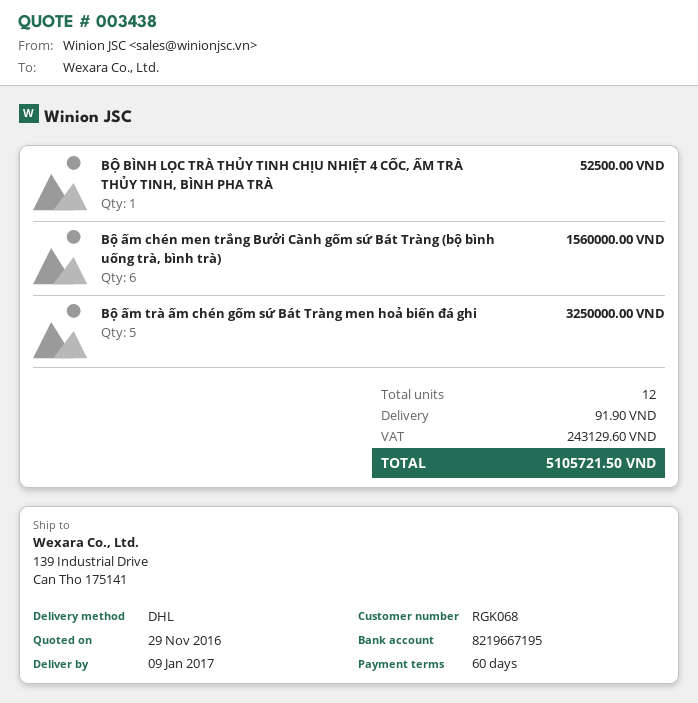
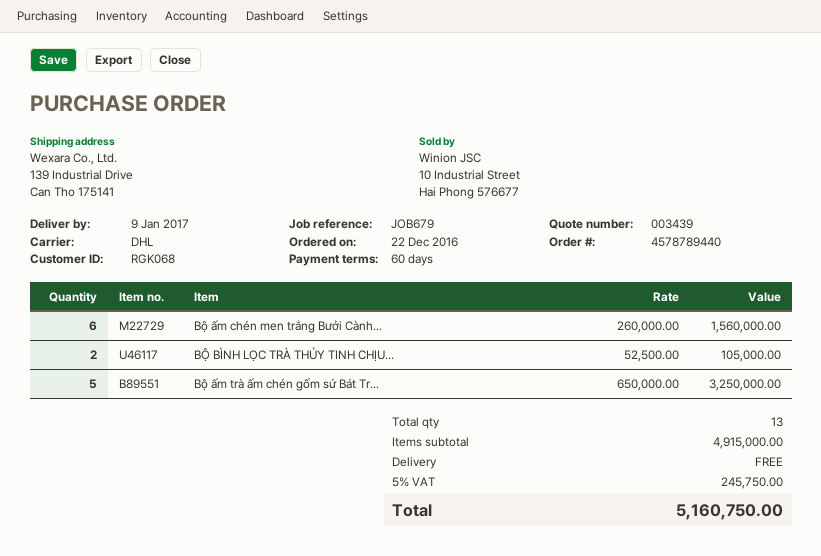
quote number: 003438 -> 003439
BỘ BÌNH LỌC TRÀ THỦY TINH CHỊU NHIỆT 4 CỐC, ẤM TRÀ THỦY TINH, BÌNH PHA TRÀ: 1 for 52500.00 -> 2 for 105000.00
total quantity: 12 -> 13
shipping: 91.90 -> 0.00
tax: 243129.60 -> 245750.00
total: 5105721.50 -> 5160750.00

